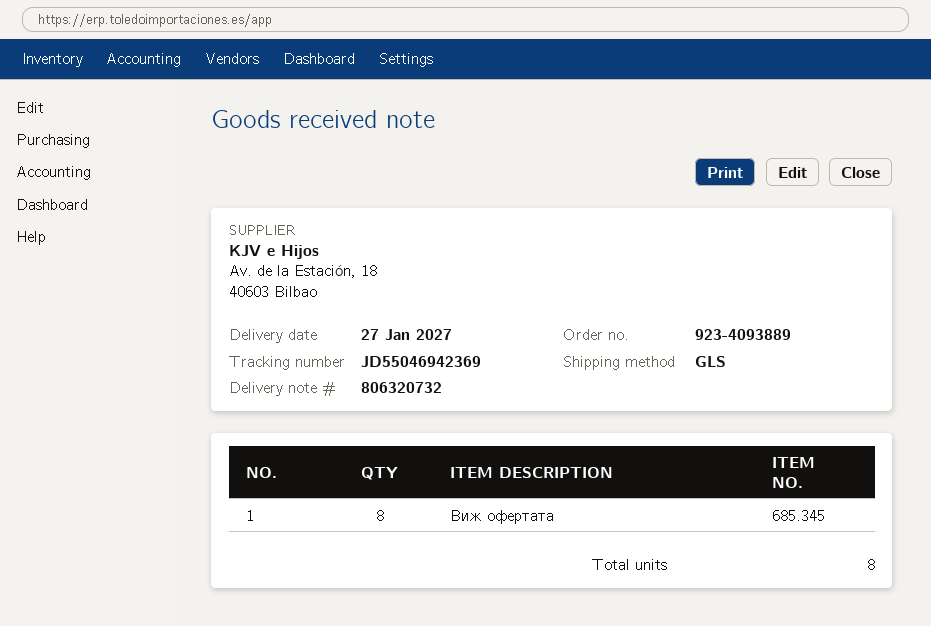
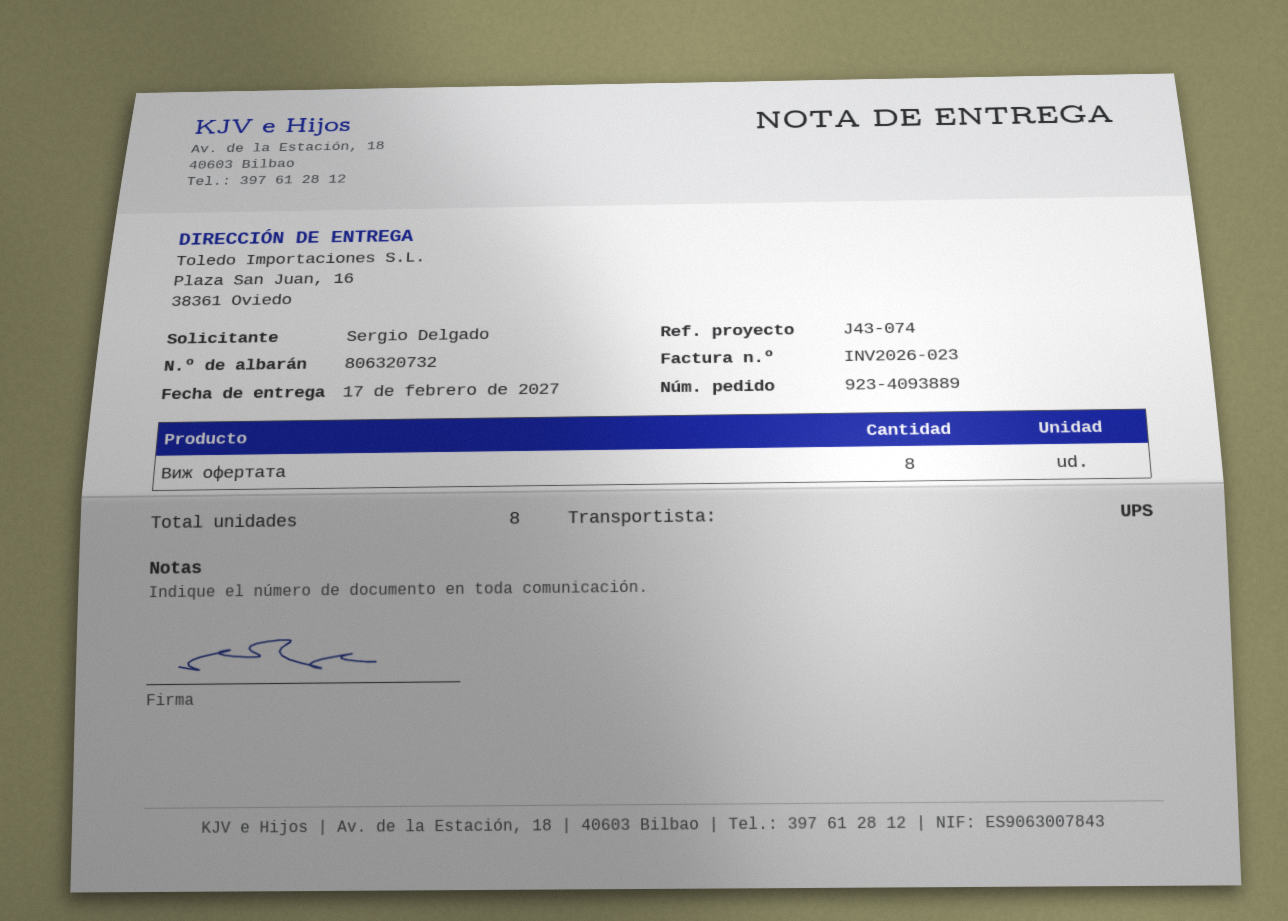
delivery date: 2027-01-27 -> 2027-02-17
shipping method: GLS -> UPS

